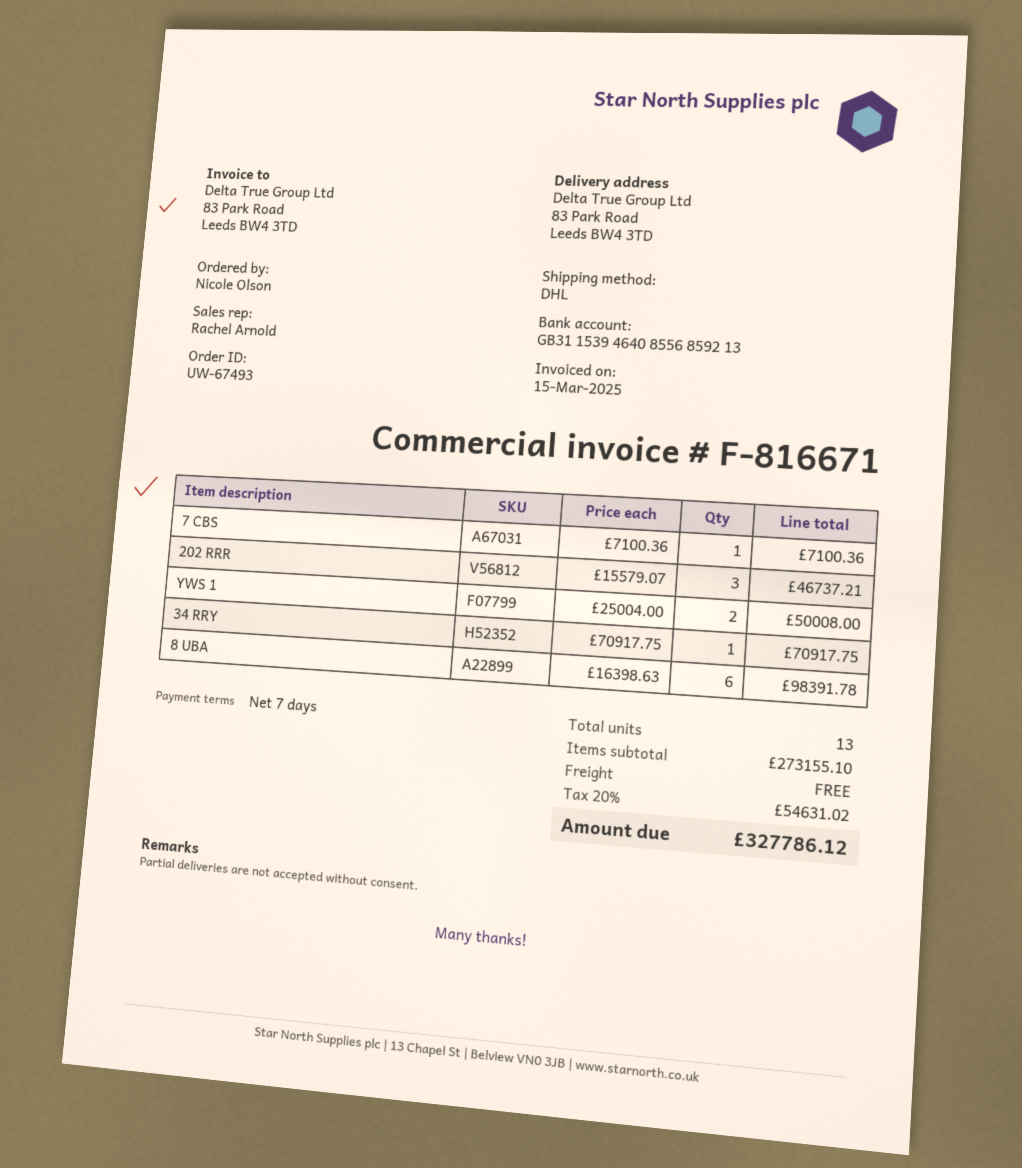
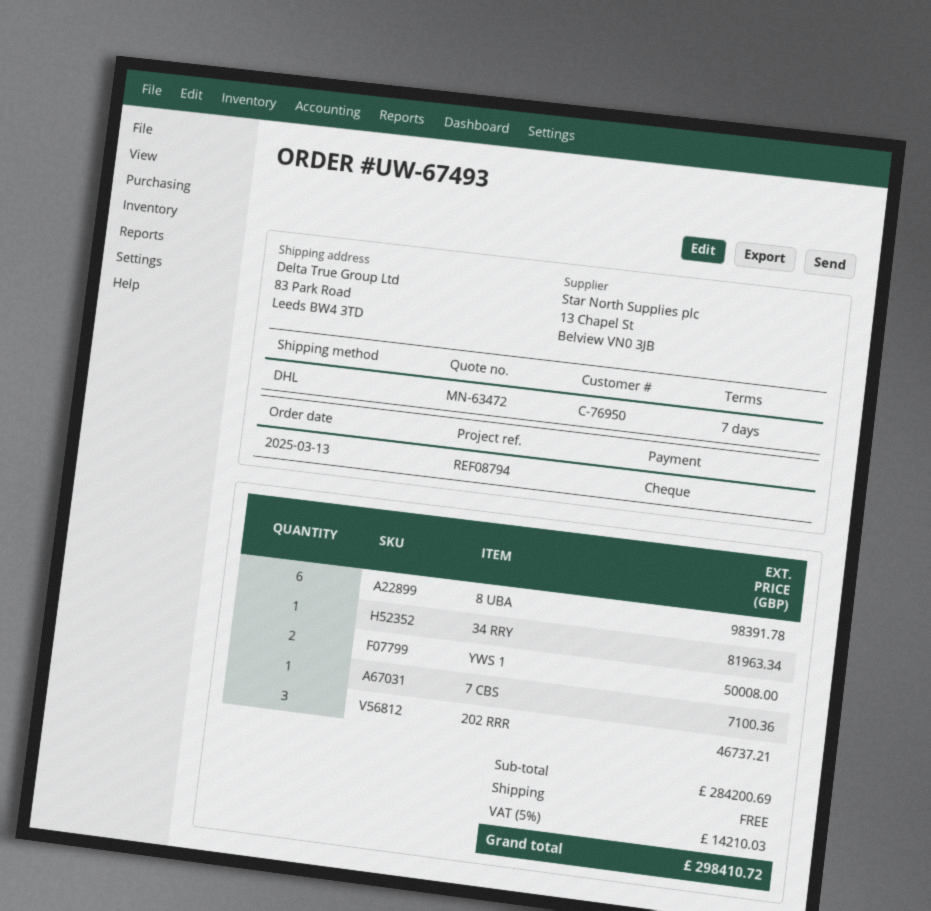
34 RRY: 1 for 70917.75 -> 1 for 81963.34
subtotal: 273155.10 -> 284200.69
tax: 20% = 54631.02 -> 5% = 14210.03
total: 327786.12 -> 298410.72

